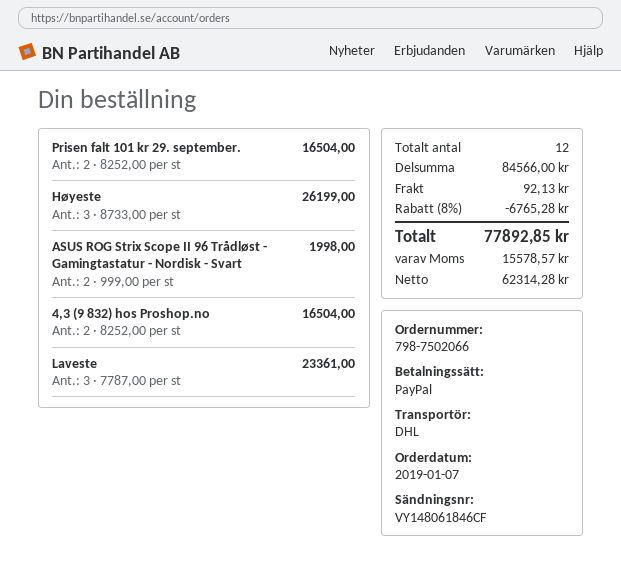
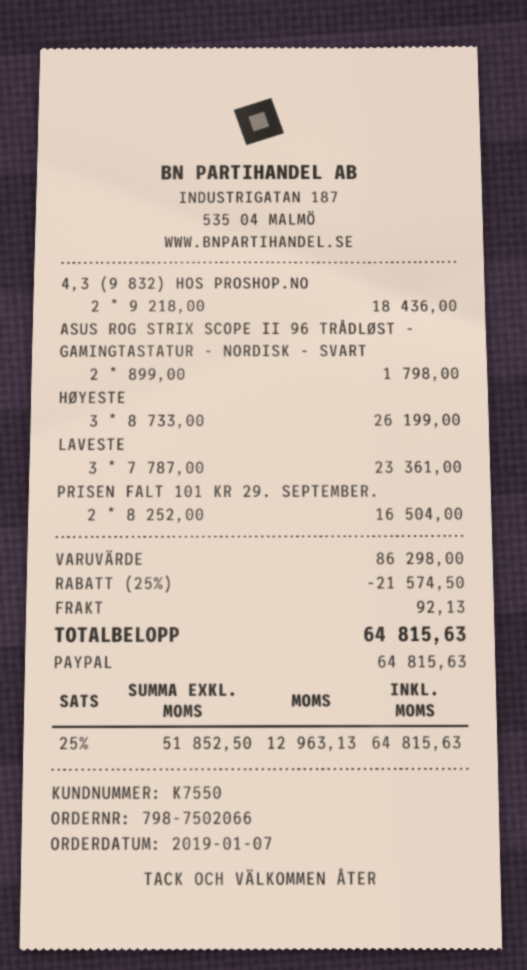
ASUS ROG Strix Scope II 96 Trådløst - Gamingtastatur - Nordisk - Svart: 2 x 999.00 = 1998.00 -> 2 x 899.00 = 1798.00
4,3 (9 832) hos Proshop.no: 2 x 8252.00 = 16504.00 -> 2 x 9218.00 = 18436.00
subtotal: 84566.00 -> 86298.00
discount: 8% = 6765.28 -> 25% = 21574.50
net: 62314.28 -> 51852.50
tax: 15578.57 -> 12963.13
total: 77892.85 -> 64815.63

